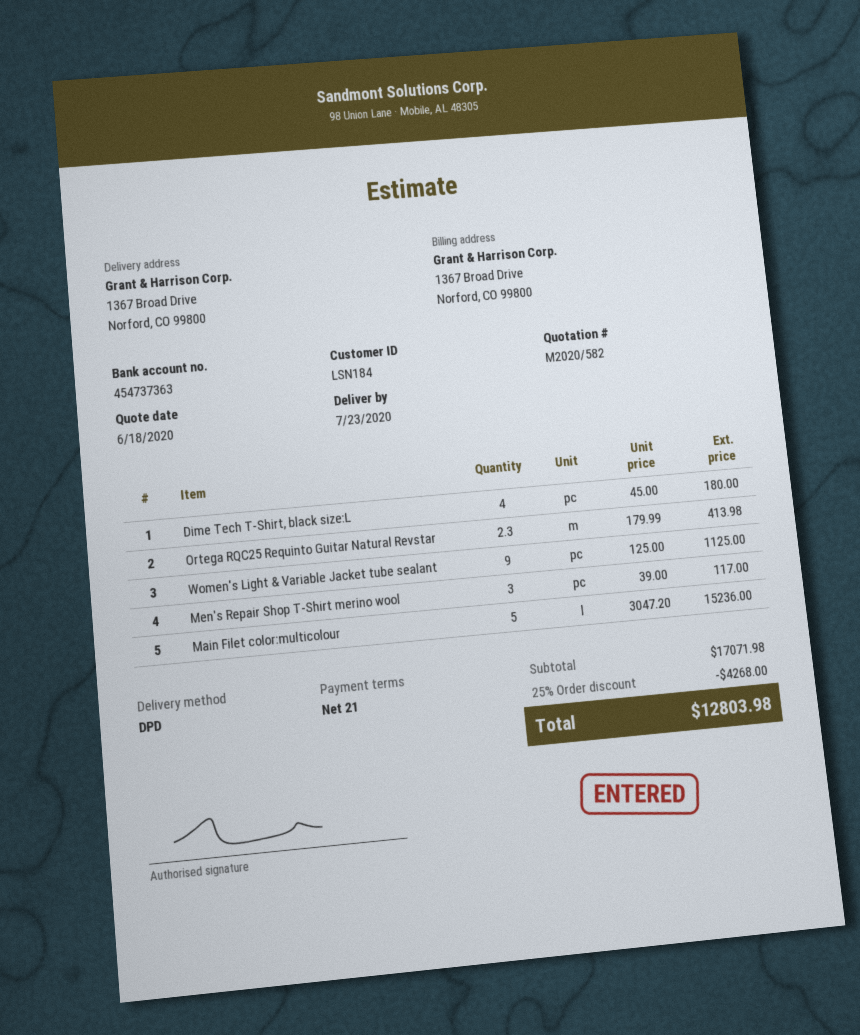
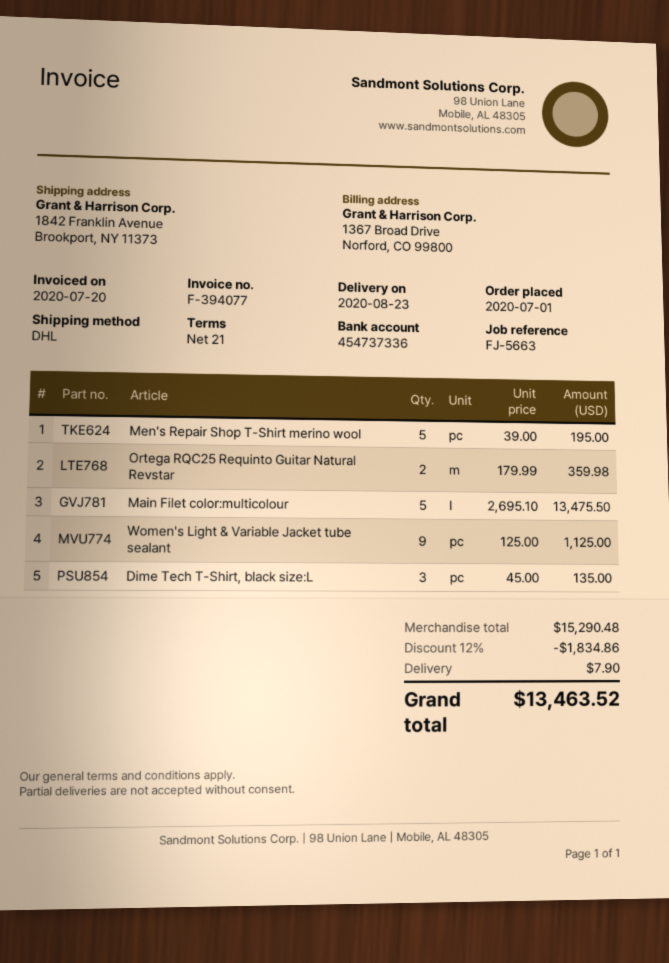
delivery date: 2020-07-23 -> 2020-08-23
bank account: 454737363 -> 454737336
shipping method: DPD -> DHL
ship to: 1367 Broad Drive, Norford, CO 99800 -> 1842 Franklin Avenue, Brookport, NY 11373
Dime Tech T-Shirt, black size:L: 4 x 45.00 = 180.00 -> 3 x 45.00 = 135.00
Ortega RQC25 Requinto Guitar Natural Revstar: 2.3 x 179.99 = 413.98 -> 2 x 179.99 = 359.98
Men's Repair Shop T-Shirt merino wool: 3 x 39.00 = 117.00 -> 5 x 39.00 = 195.00
Main Filet color:multicolour: 5 x 3047.20 = 15236.00 -> 5 x 2695.10 = 13475.50
subtotal: 17071.98 -> 15290.48
discount: 25% = 4268.00 -> 12% = 1834.86
shipping: none -> 7.90
total: 12803.98 -> 13463.52

